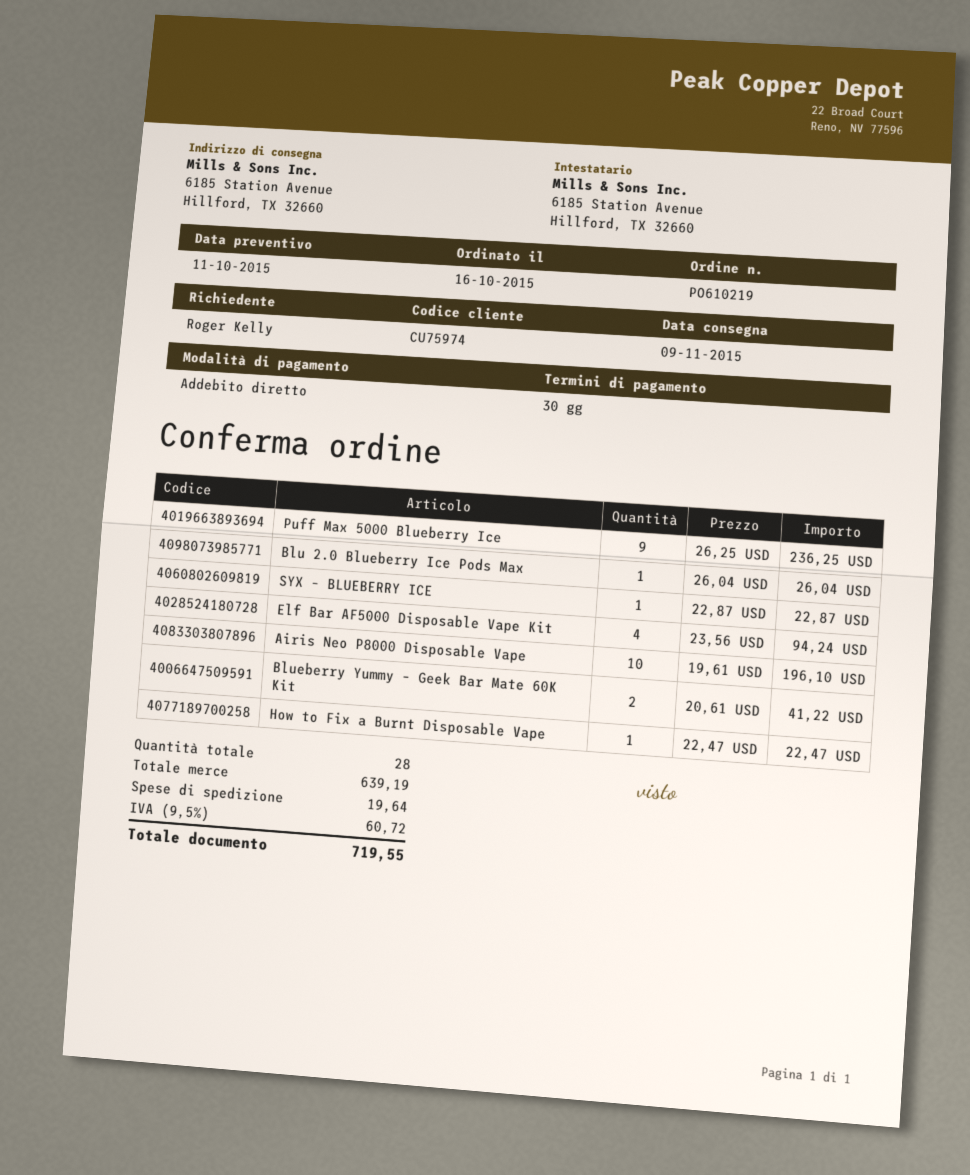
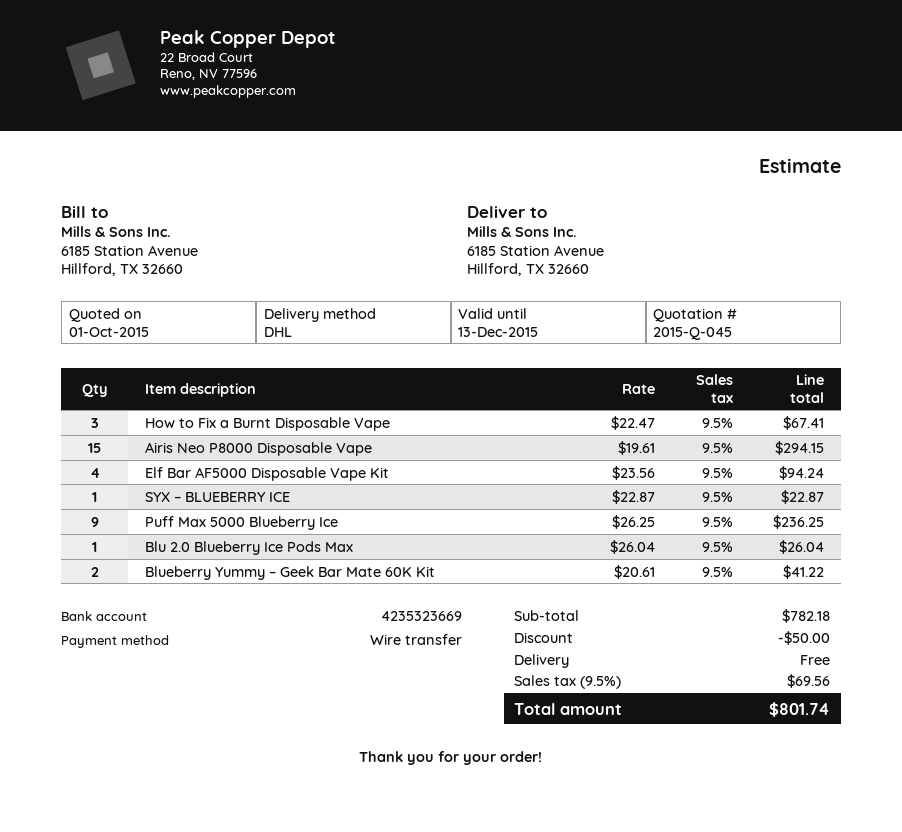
quote date: 2015-10-11 -> 2015-10-01
payment method: direct debit -> bank transfer
Airis Neo P8000 Disposable Vape: 10 x 19.61 = 196.10 -> 15 x 19.61 = 294.15
How to Fix a Burnt Disposable Vape: 1 x 22.47 = 22.47 -> 3 x 22.47 = 67.41
subtotal: 639.19 -> 782.18
discount: none -> 50.00
shipping: 19.64 -> 0.00
tax: 9.5% = 60.72 -> 9.5% = 69.56
total: 719.55 -> 801.74

